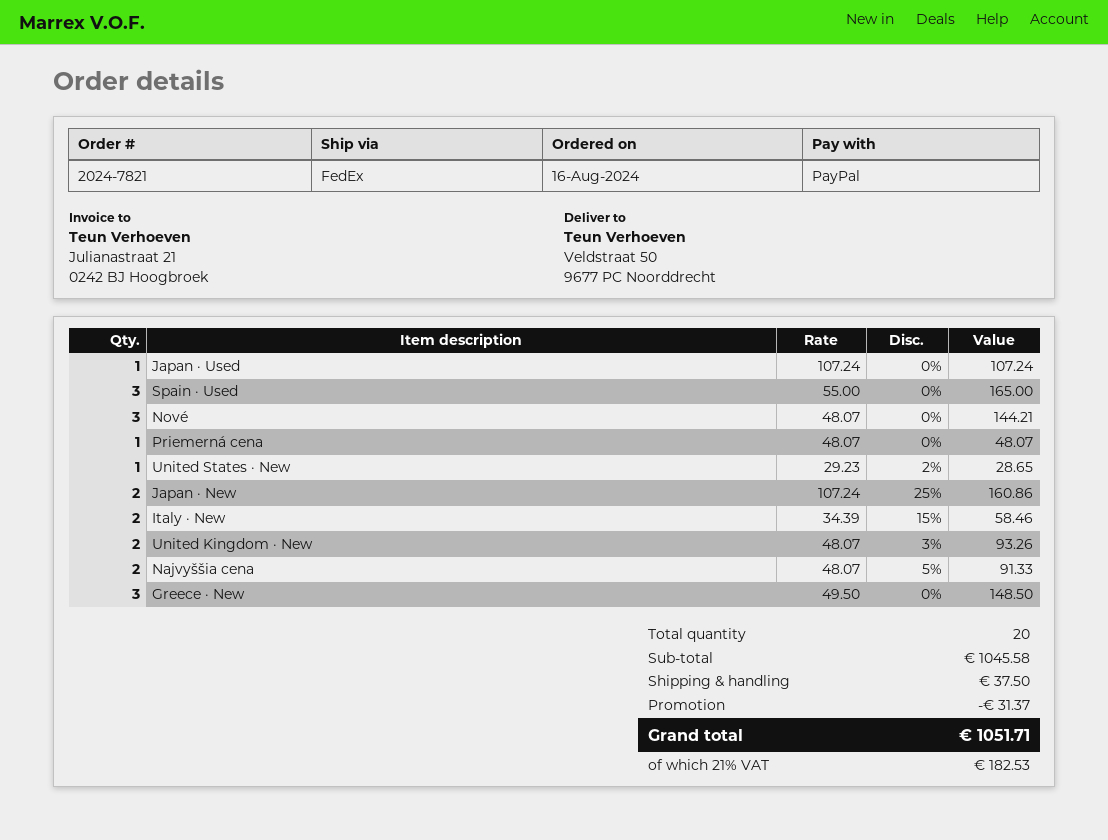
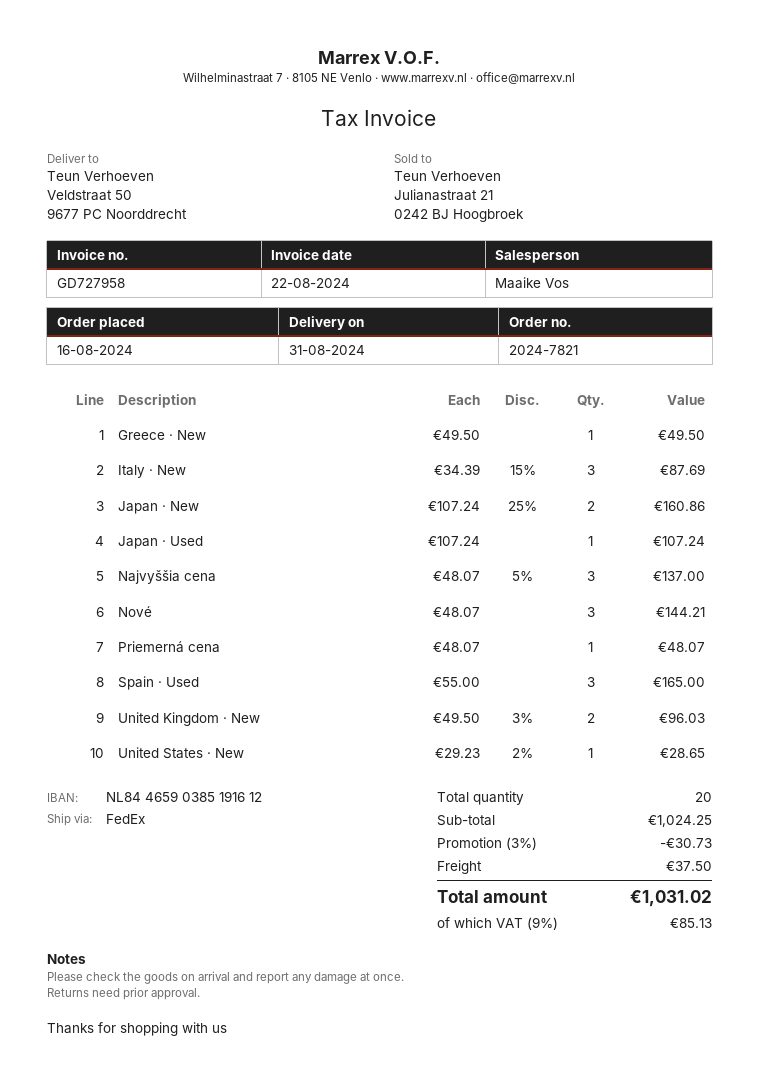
Italy · New: 2 x 34.39 - 15% = 58.46 -> 3 x 34.39 - 15% = 87.69
United Kingdom · New: 2 x 48.07 - 3% = 93.26 -> 2 x 49.50 - 3% = 96.03
Najvyššia cena: 2 x 48.07 - 5% = 91.33 -> 3 x 48.07 - 5% = 137.00
Greece · New: 3 x 49.50 = 148.50 -> 1 x 49.50 = 49.50
subtotal: 1045.58 -> 1024.25
discount: 31.37 -> 30.73
tax: 21% = 182.53 -> 9% = 85.13
total: 1051.71 -> 1031.02

